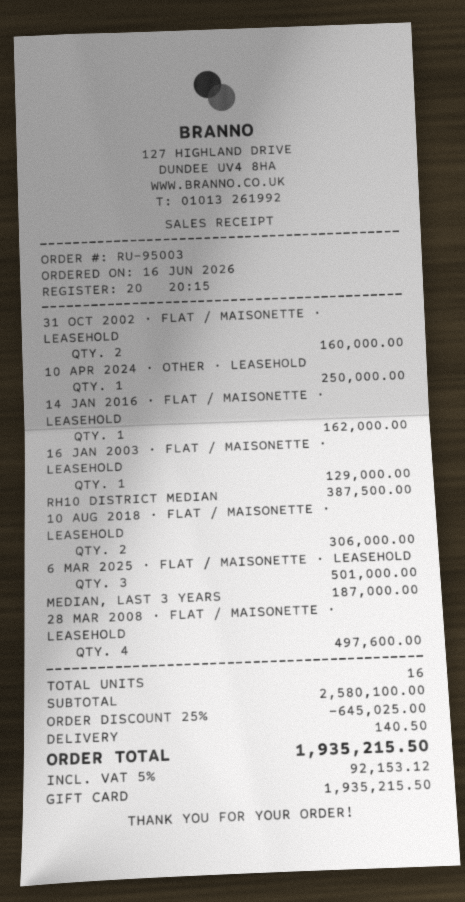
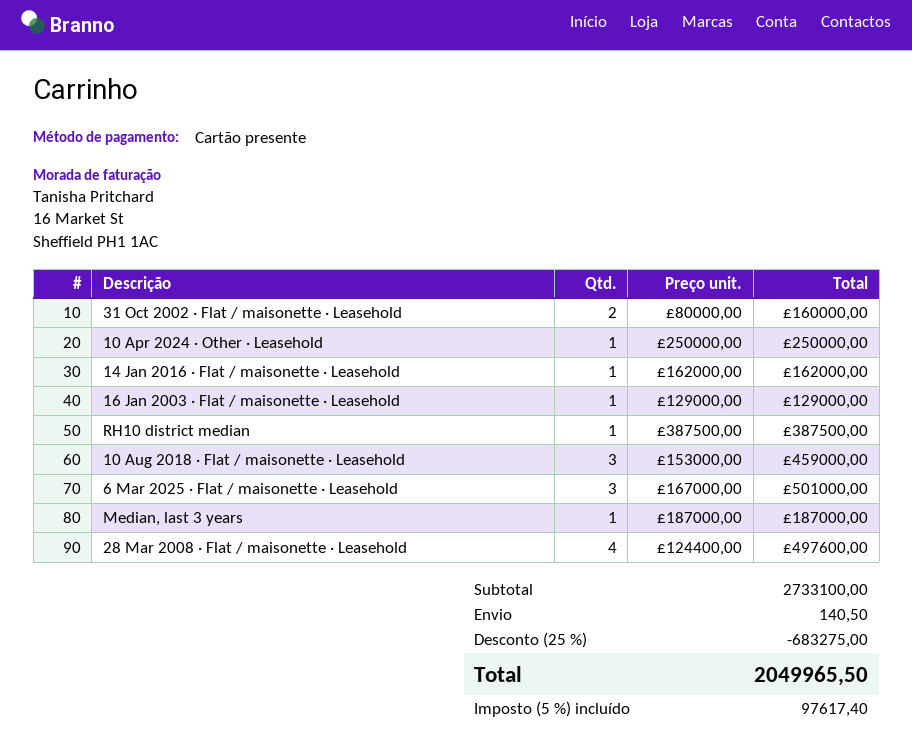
10 AUG 2018 · FLAT / MAISONETTE · LEASEHOLD: 2 for 306000.00 -> 3 for 459000.00
subtotal: 2580100.00 -> 2733100.00
discount: 25% = 645025.00 -> 25% = 683275.00
tax: 5% = 92153.12 -> 5% = 97617.40
total: 1935215.50 -> 2049965.50

